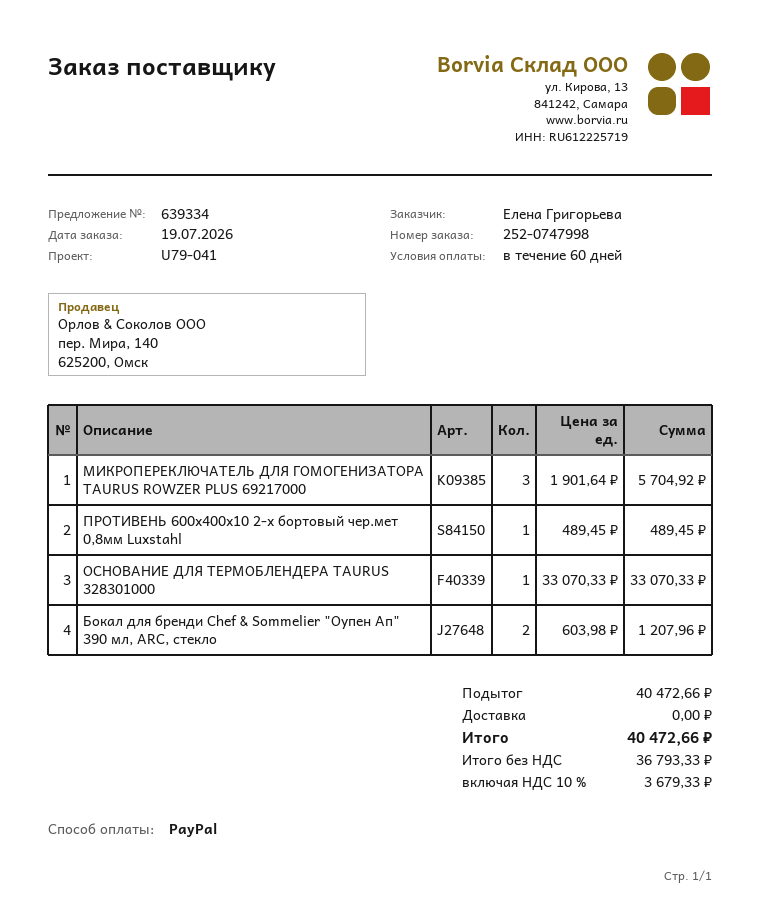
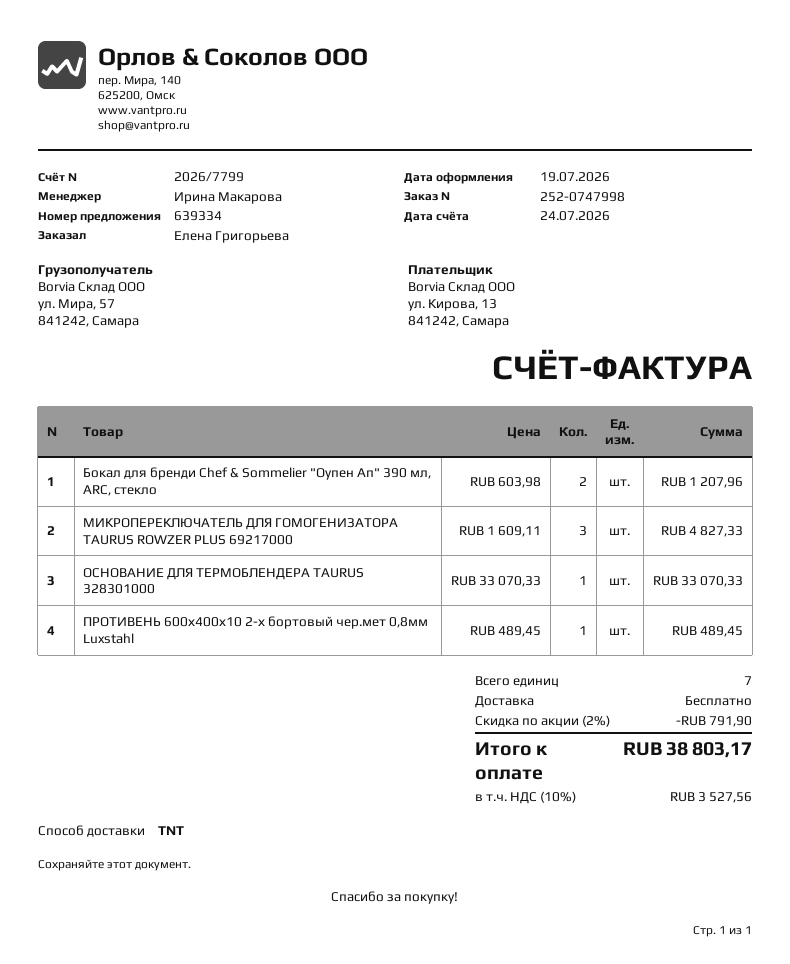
МИКРОПЕРЕКЛЮЧАТЕЛЬ ДЛЯ ГОМОГЕНИЗАТОРА TAURUS ROWZER PLUS 69217000: 3 x 1901.64 = 5704.92 -> 3 x 1609.11 = 4827.33
discount: none -> 2% = 791.90
tax: 10% = 3679.33 -> 10% = 3527.56
total: 40472.66 -> 38803.17

